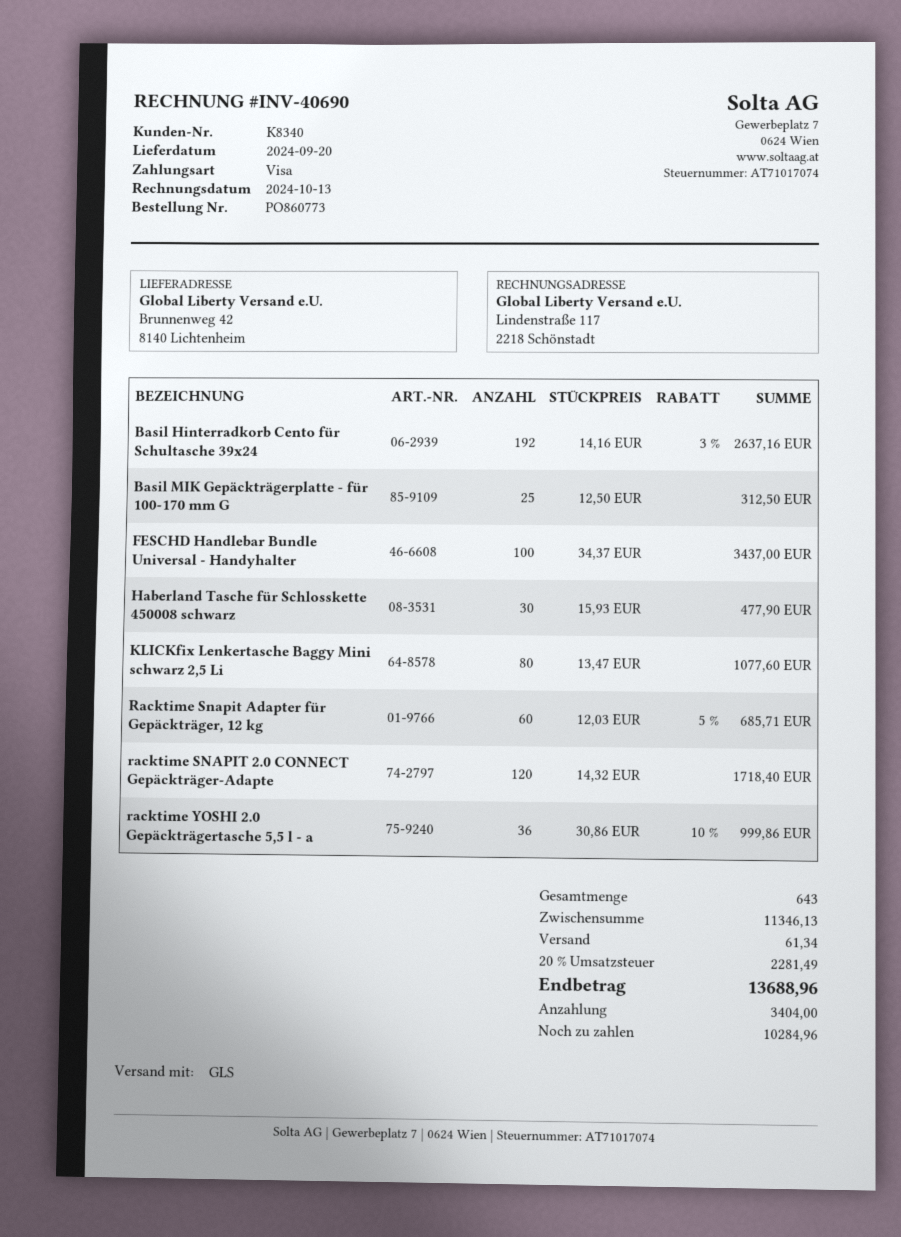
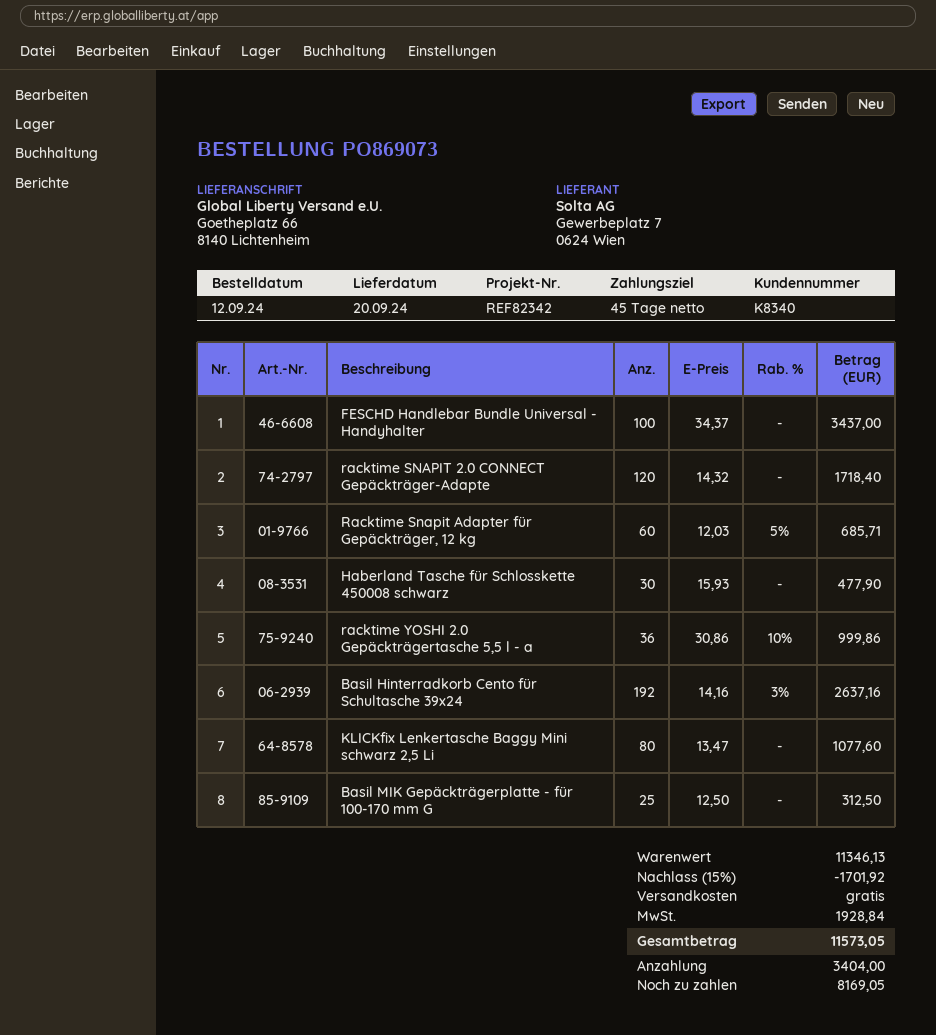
order number: PO860773 -> PO869073
ship to: Brunnenweg 42, 8140 Lichtenheim -> Goetheplatz 66, 8140 Lichtenheim
discount: none -> 15% = 1701.92
shipping: 61.34 -> 0.00
tax: 2281.49 -> 1928.84
total: 13688.96 -> 11573.05
balance: 10284.96 -> 8169.05

